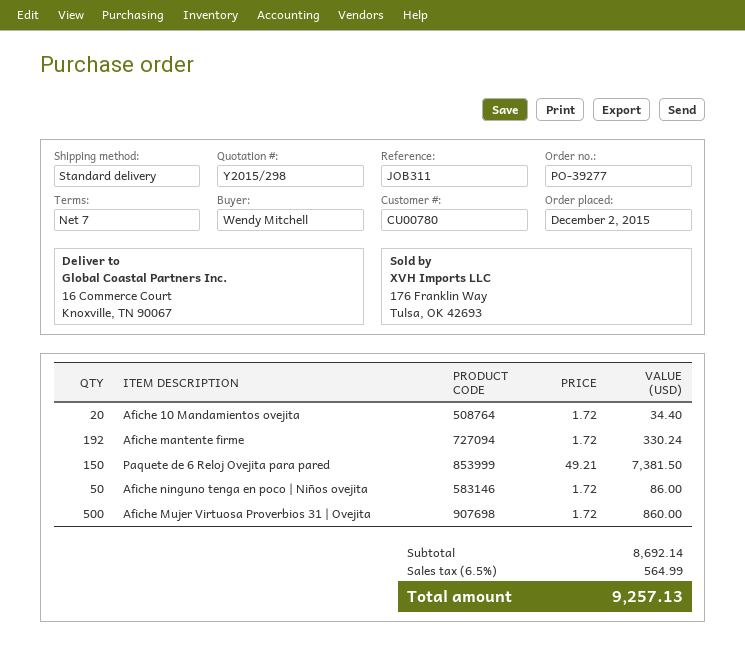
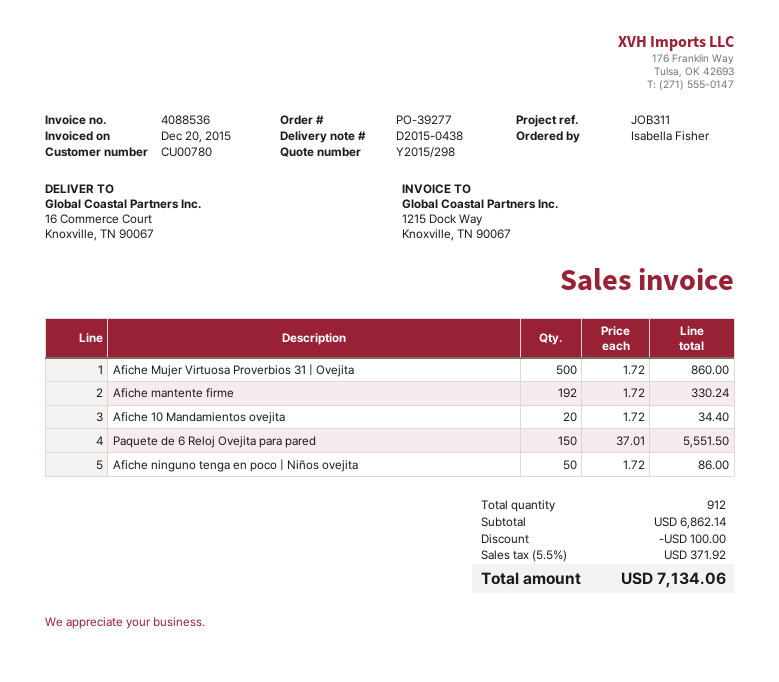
ordered by: Wendy Mitchell -> Isabella Fisher
Paquete de 6 Reloj Ovejita para pared: 150 x 49.21 = 7381.50 -> 150 x 37.01 = 5551.50
subtotal: 8692.14 -> 6862.14
discount: none -> 100.00
tax: 6.5% = 564.99 -> 5.5% = 371.92
total: 9257.13 -> 7134.06

